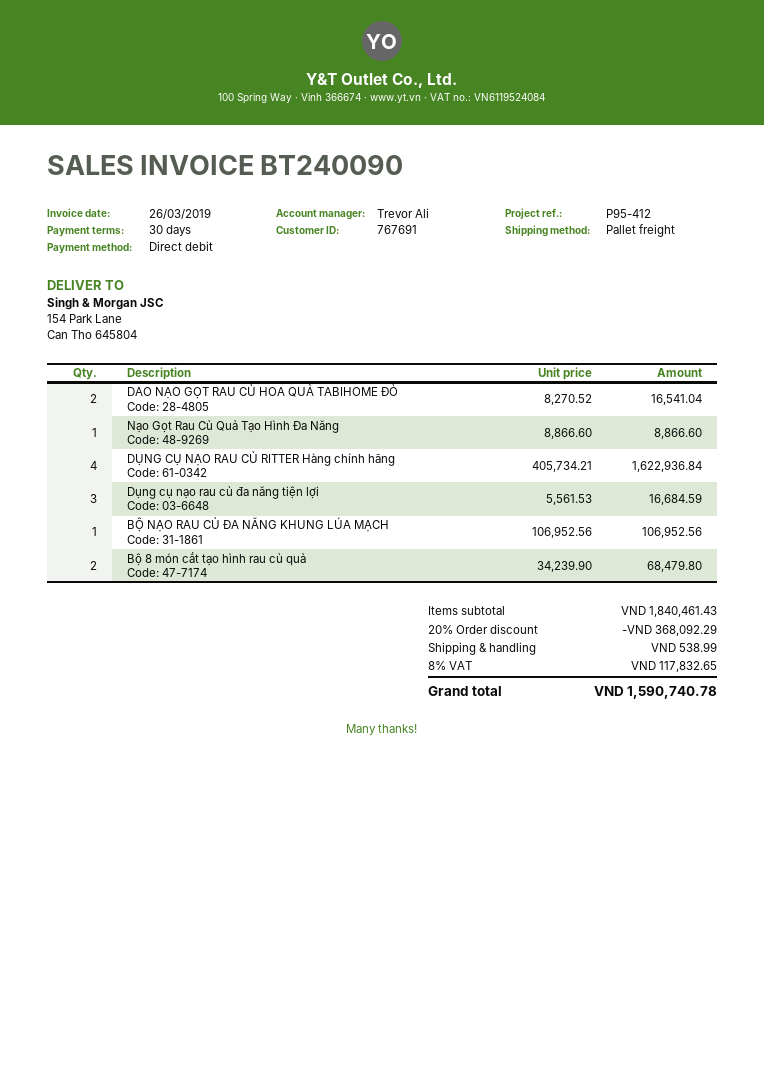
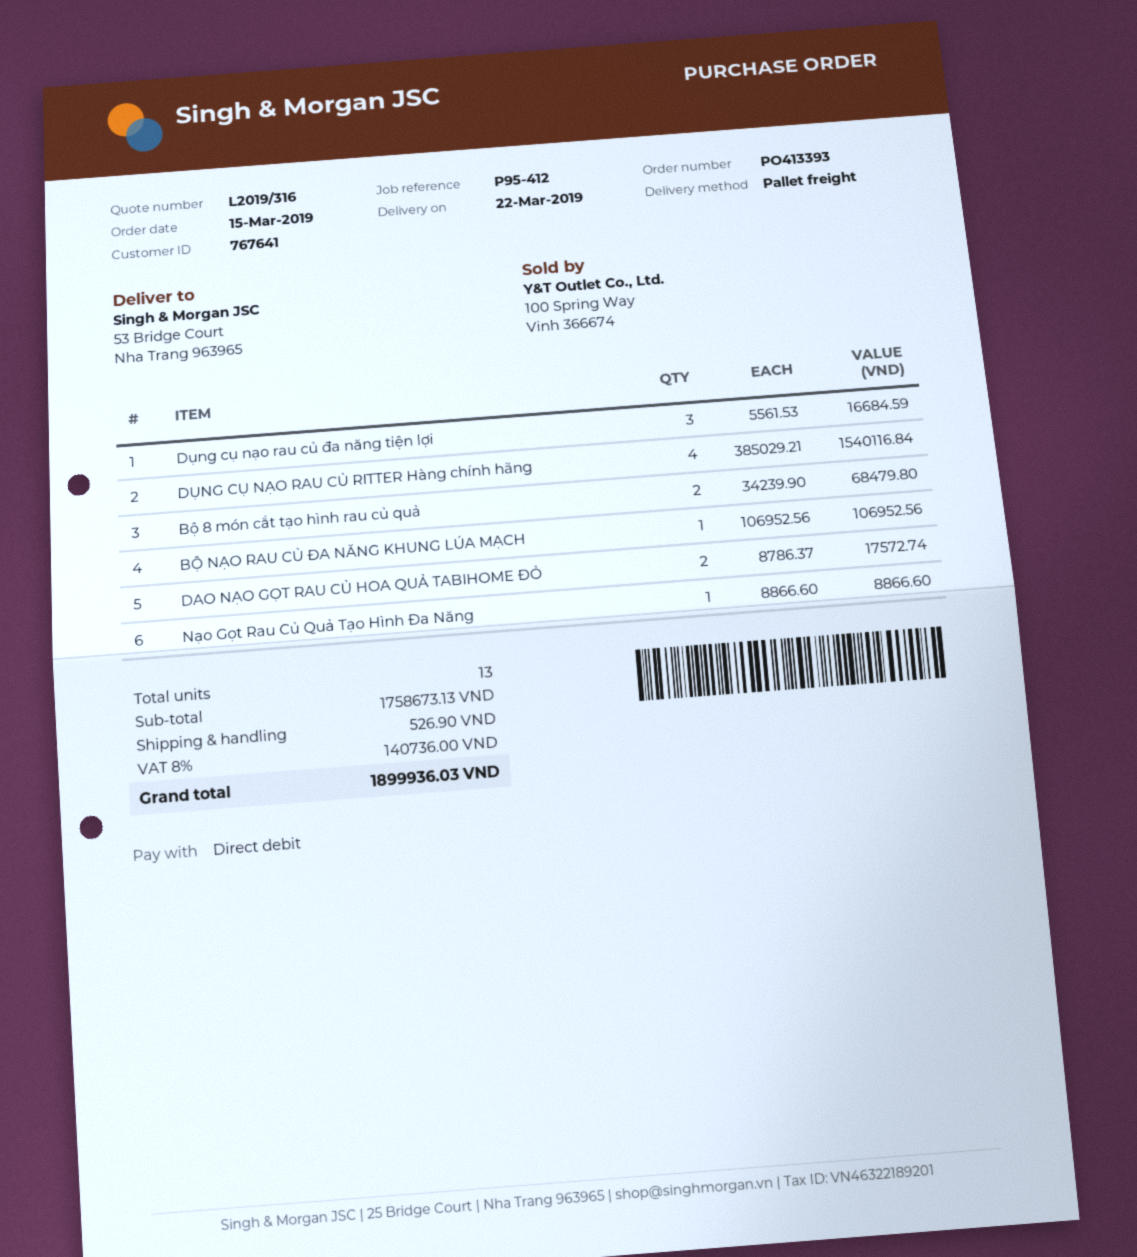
customer number: 767691 -> 767641
ship to: 154 Park Lane, Can Tho 645804 -> 53 Bridge Court, Nha Trang 963965
DAO NẠO GỌT RAU CỦ HOA QUẢ TABIHOME ĐỎ: 2 x 8270.52 = 16541.04 -> 2 x 8786.37 = 17572.74
DỤNG CỤ NẠO RAU CỦ RITTER Hàng chính hãng: 4 x 405734.21 = 1622936.84 -> 4 x 385029.21 = 1540116.84
subtotal: 1840461.43 -> 1758673.13
discount: 20% = 368092.29 -> none
shipping: 538.99 -> 526.90
tax: 8% = 117832.65 -> 8% = 140736.00
total: 1590740.78 -> 1899936.03

